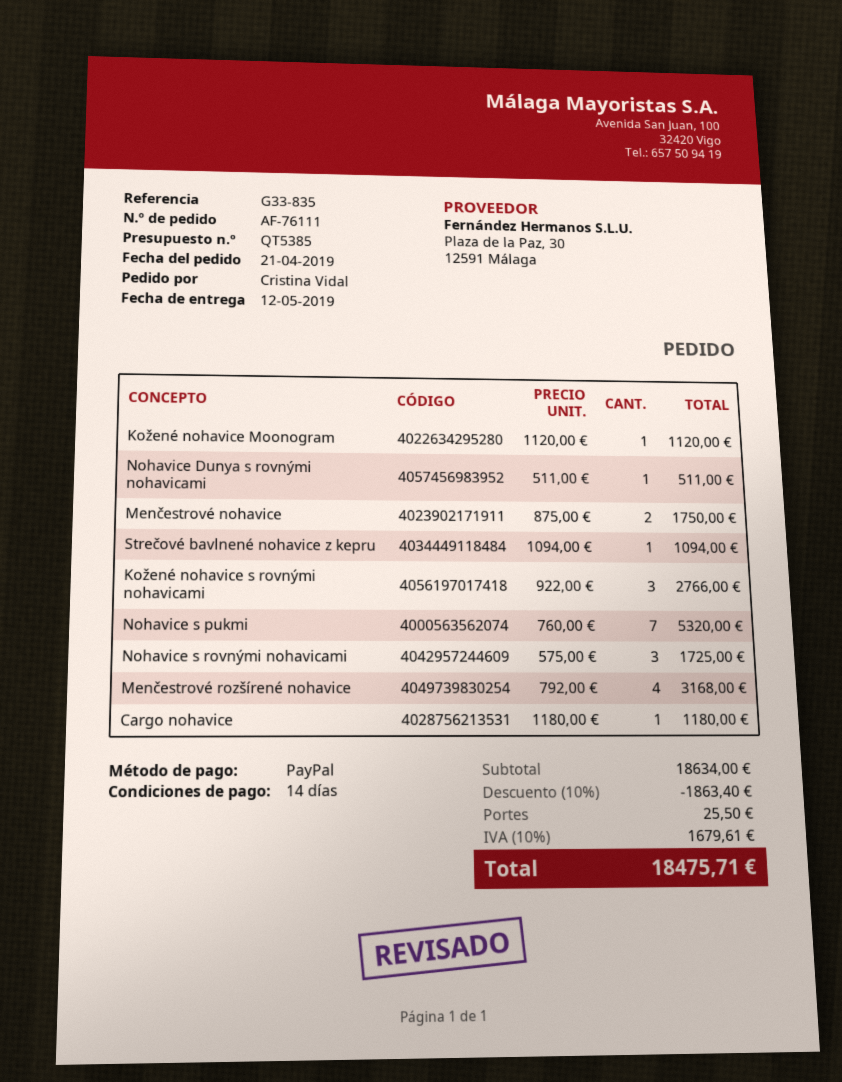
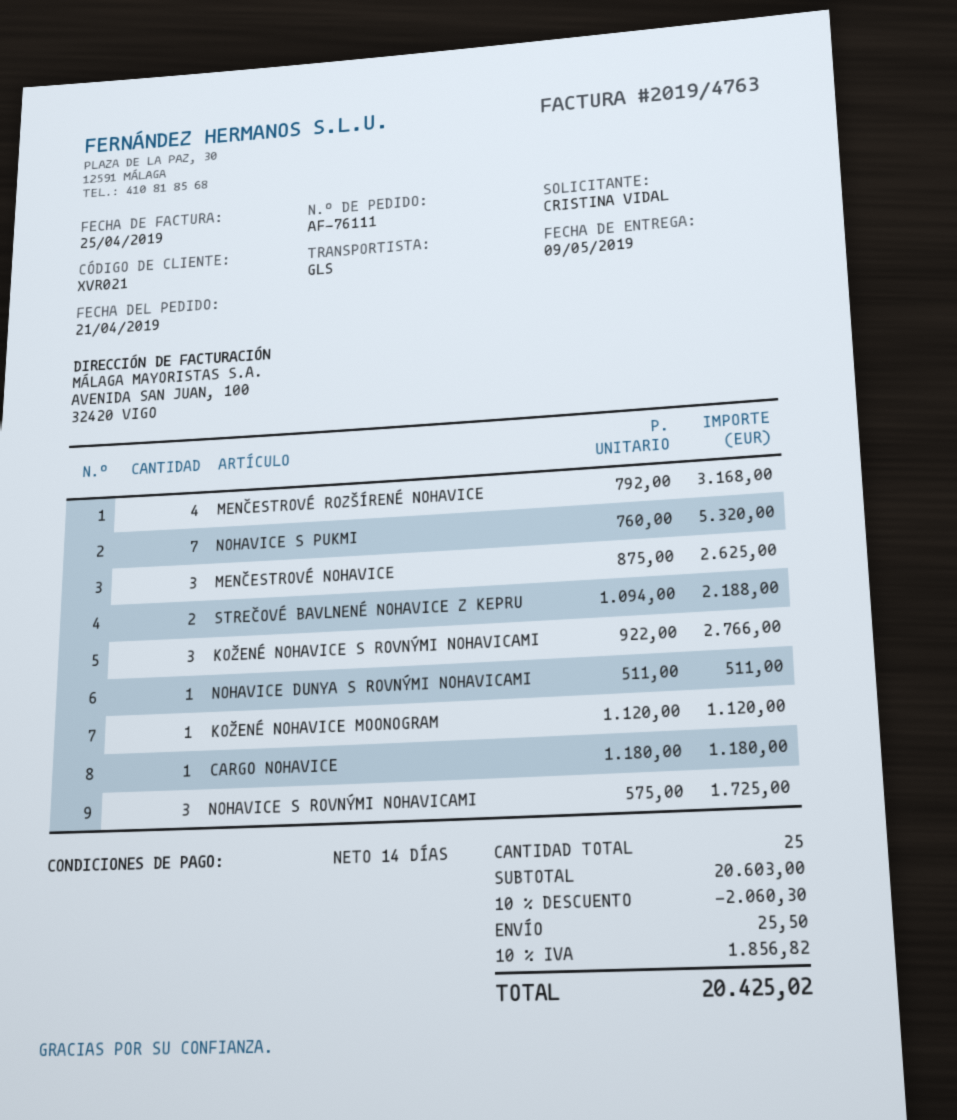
delivery date: 2019-05-12 -> 2019-05-09
Menčestrové nohavice: 2 x 875.00 = 1750.00 -> 3 x 875.00 = 2625.00
Strečové bavlnené nohavice z kepru: 1 x 1094.00 = 1094.00 -> 2 x 1094.00 = 2188.00
subtotal: 18634.00 -> 20603.00
discount: 10% = 1863.40 -> 10% = 2060.30
tax: 10% = 1679.61 -> 10% = 1856.82
total: 18475.71 -> 20425.02

